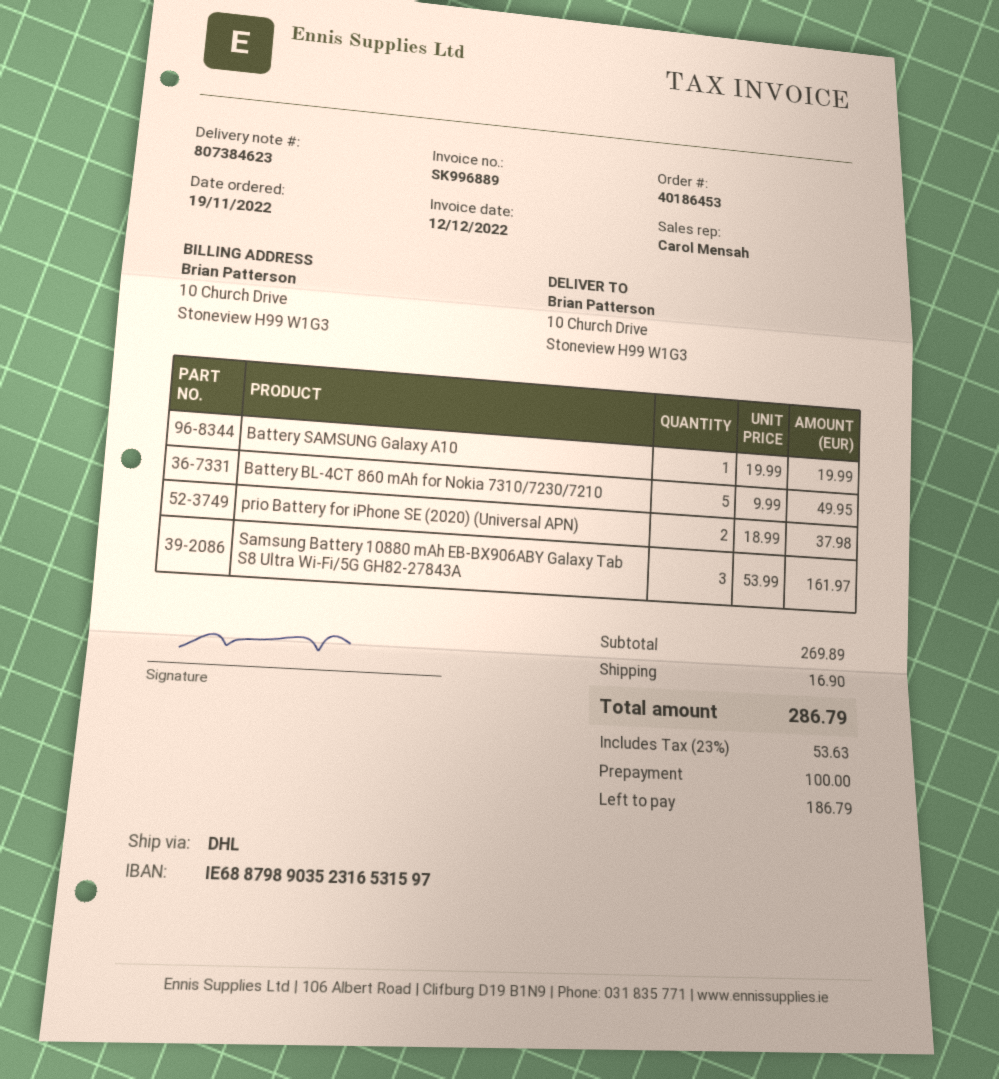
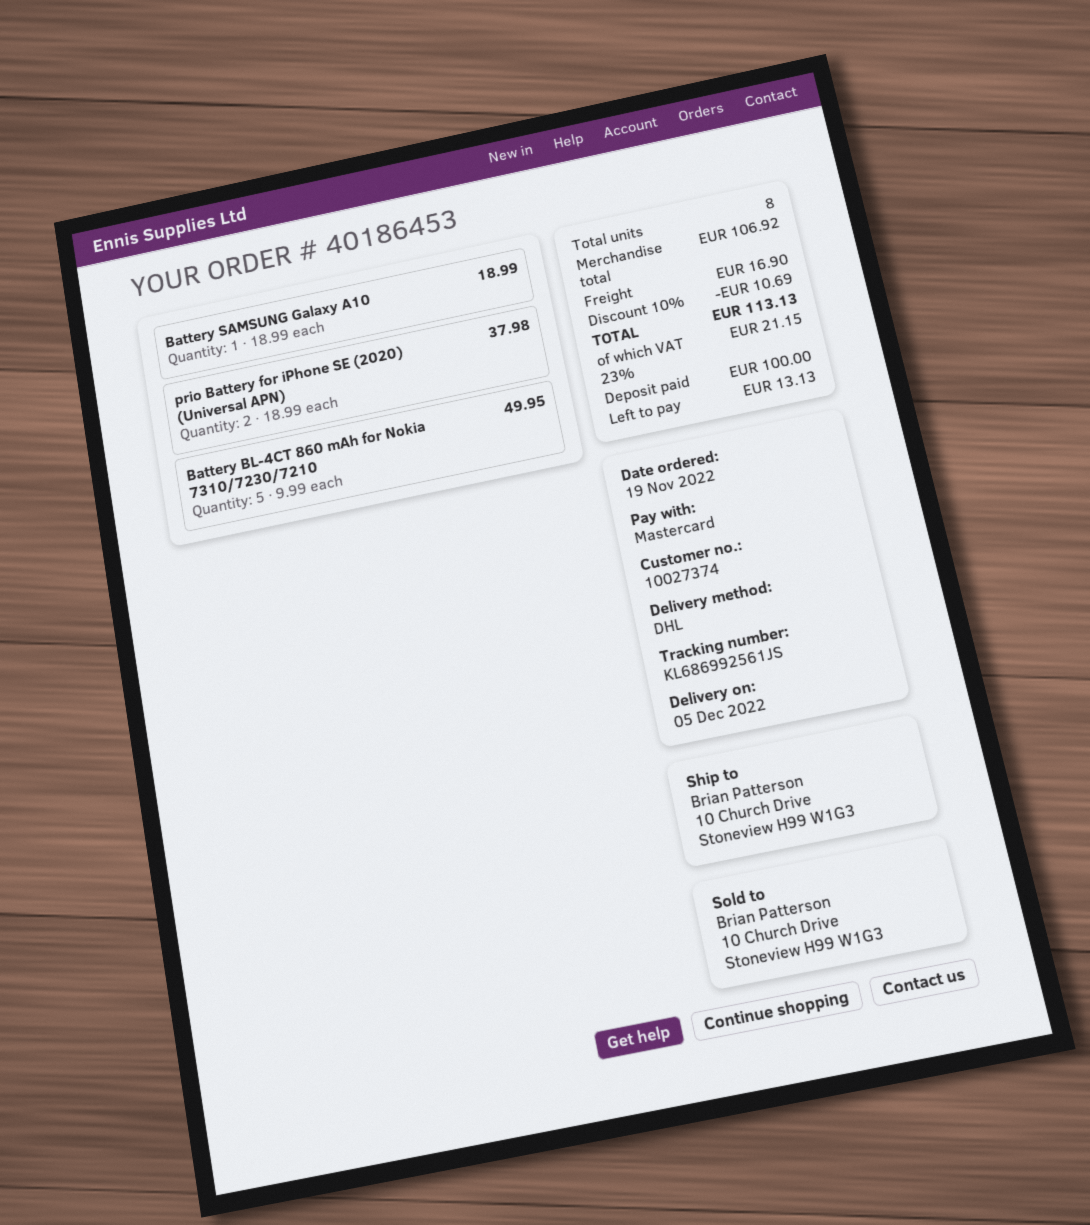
Battery SAMSUNG Galaxy A10: 1 x 19.99 = 19.99 -> 1 x 18.99 = 18.99
Samsung Battery 10880 mAh EB-BX906ABY Galaxy Tab S8 Ultra Wi-Fi/5G GH82-27843A: 3 x 53.99 = 161.97 -> none
subtotal: 269.89 -> 106.92
discount: none -> 10% = 10.69
tax: 23% = 53.63 -> 23% = 21.15
total: 286.79 -> 113.13
balance: 186.79 -> 13.13

